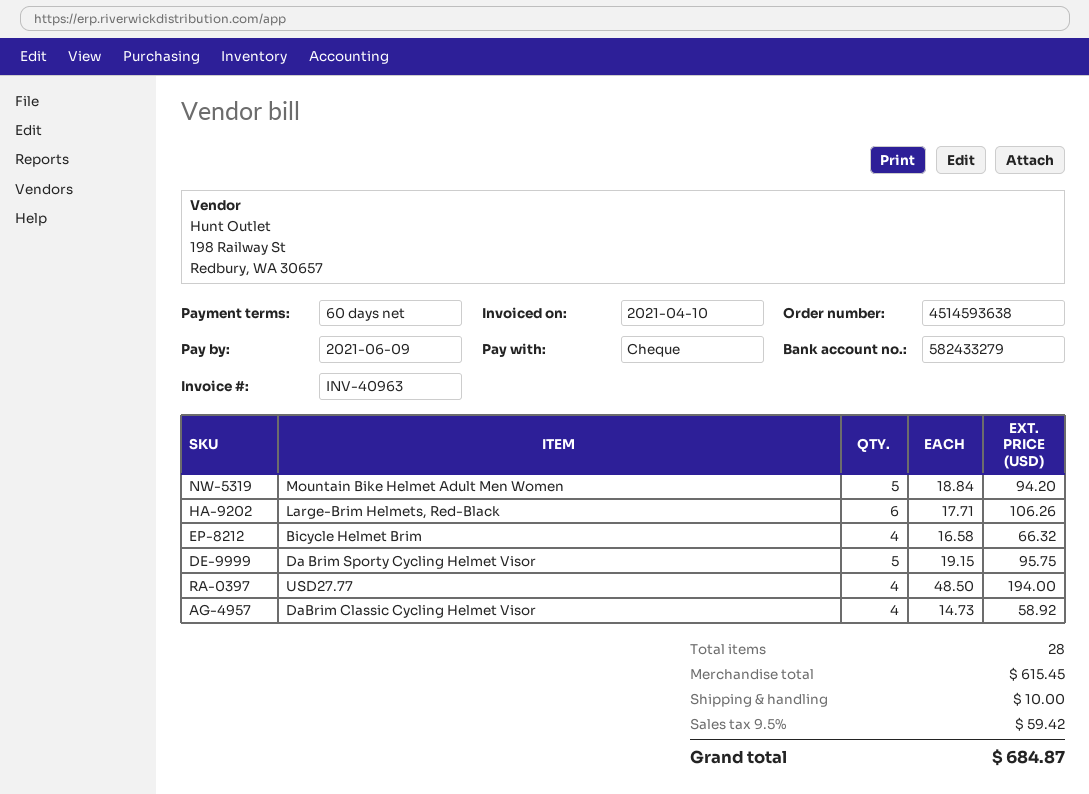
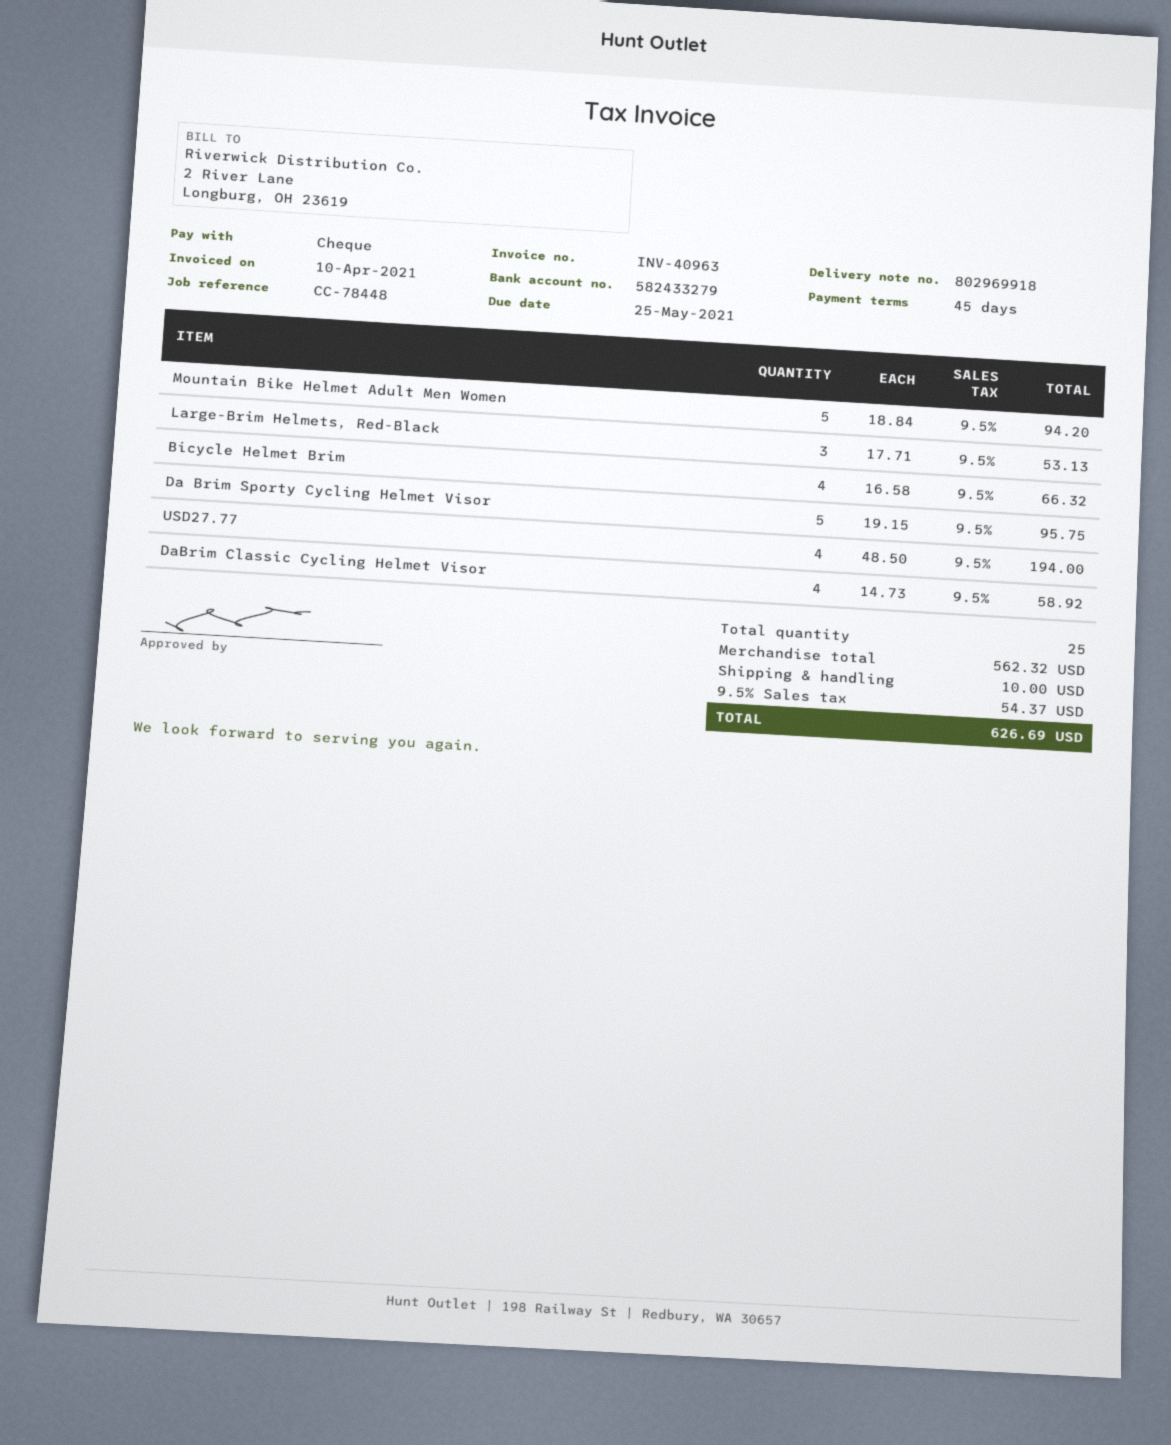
payment terms: 60 days -> 45 days
due date: 2021-06-09 -> 2021-05-25
Large-Brim Helmets, Red-Black: 6 x 17.71 = 106.26 -> 3 x 17.71 = 53.13
total quantity: 28 -> 25
subtotal: 615.45 -> 562.32
tax: 9.5% = 59.42 -> 9.5% = 54.37
total: 684.87 -> 626.69

